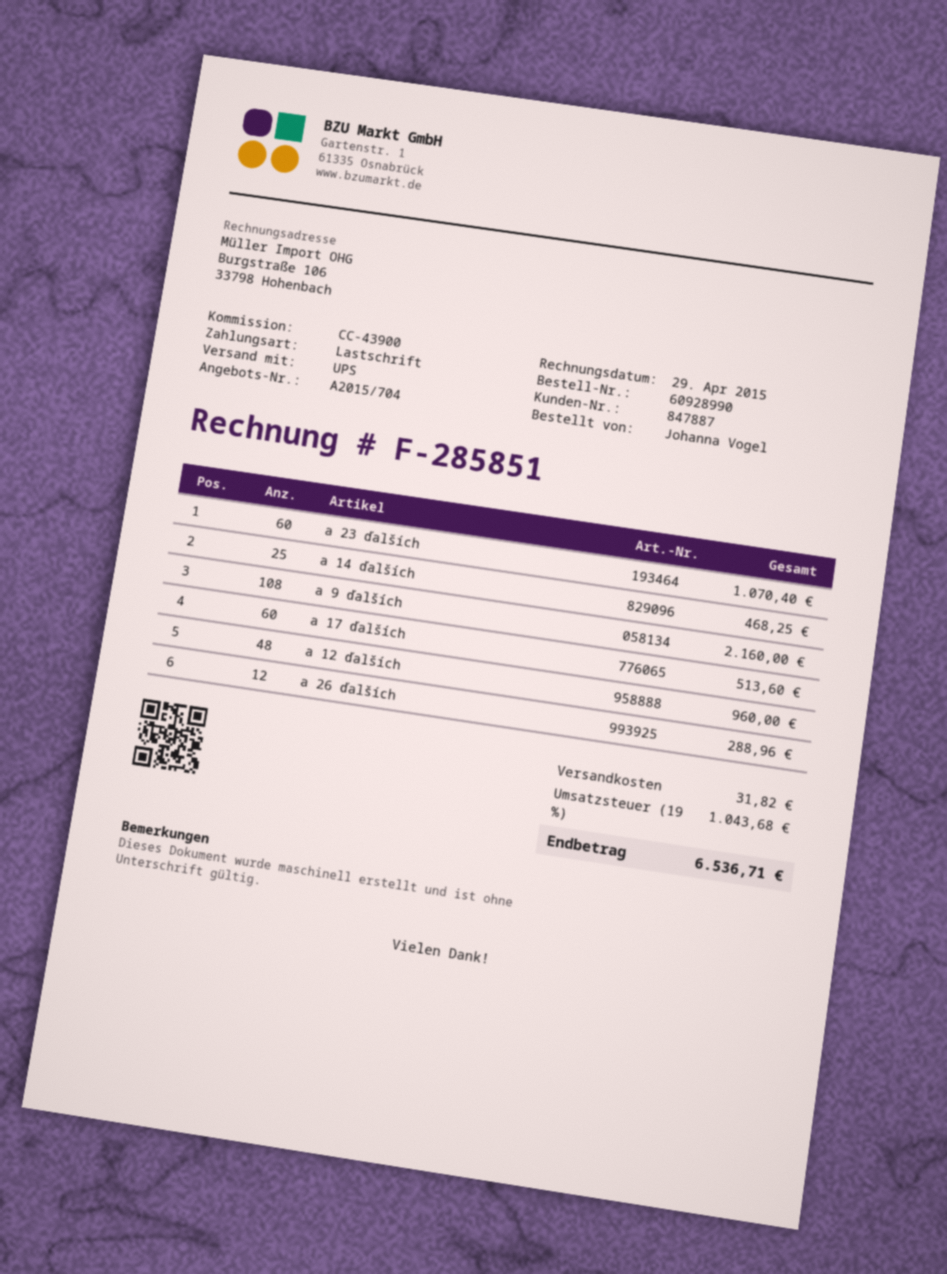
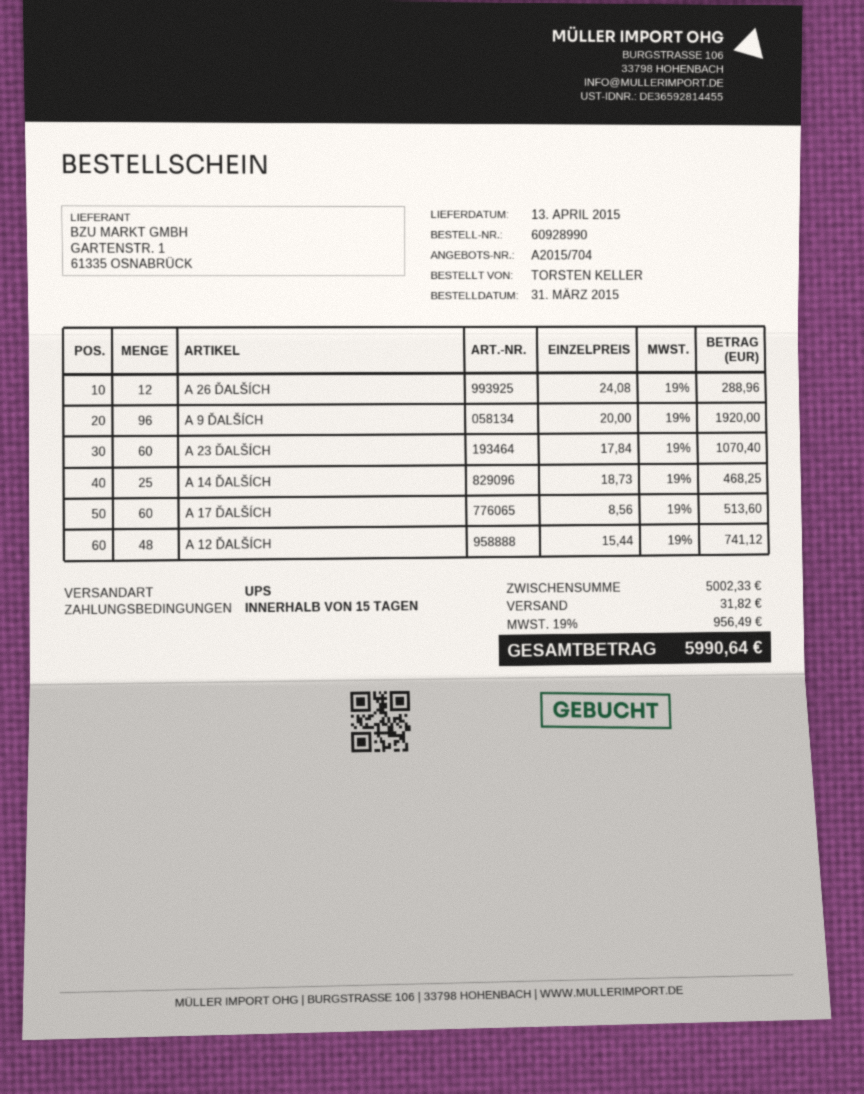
ordered by: Johanna Vogel -> TORSTEN KELLER
a 9 ďalších: 108 for 2160.00 -> 96 for 1920.00
a 12 ďalších: 48 for 960.00 -> 48 for 741.12
tax: 19% = 1043.68 -> 19% = 956.49
total: 6536.71 -> 5990.64

